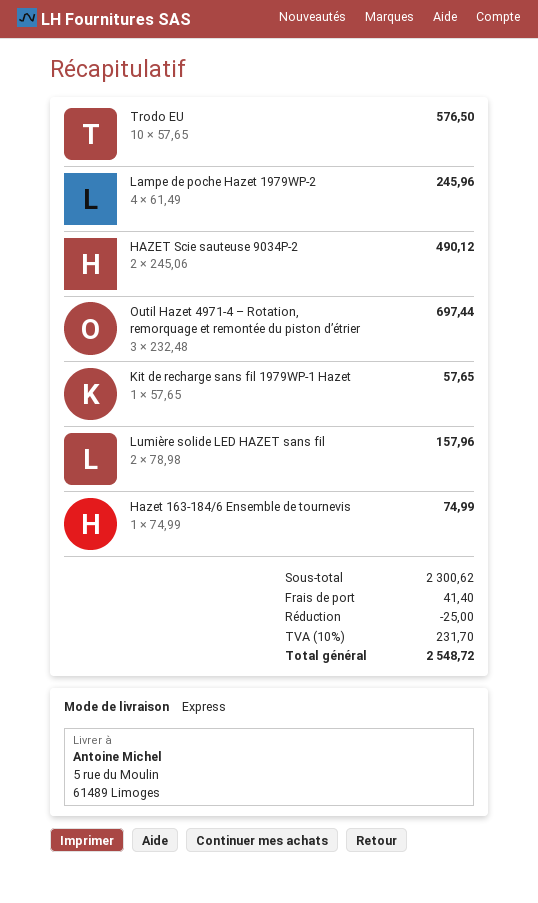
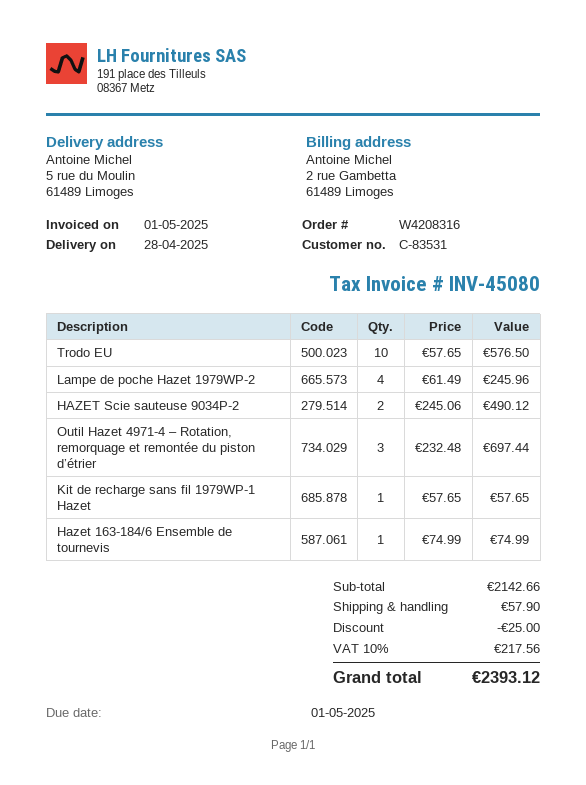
Lumière solide LED HAZET sans fil: 2 x 78.98 = 157.96 -> none
subtotal: 2300.62 -> 2142.66
shipping: 41.40 -> 57.90
tax: 10% = 231.70 -> 10% = 217.56
total: 2548.72 -> 2393.12

